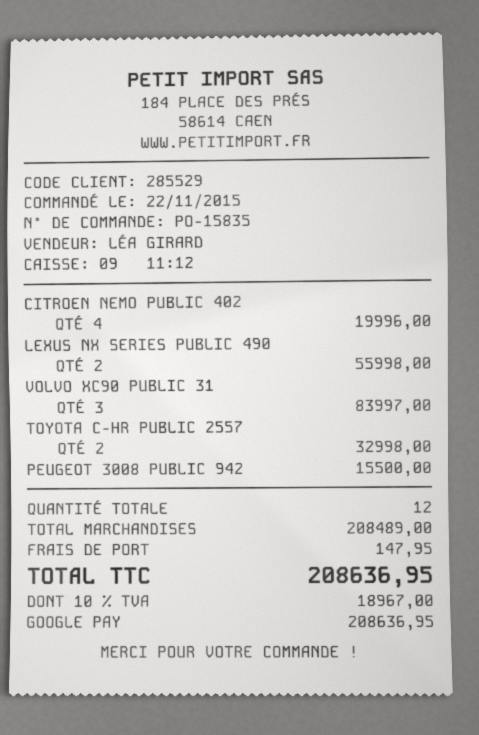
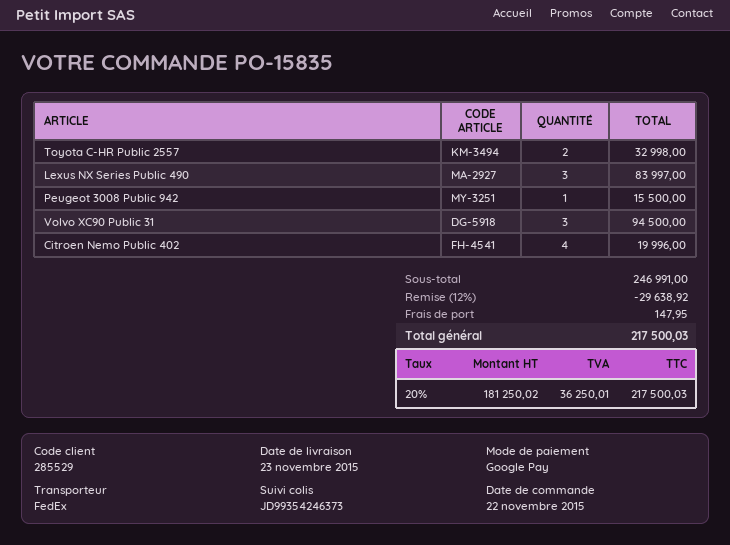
LEXUS NX SERIES PUBLIC 490: 2 for 55998.00 -> 3 for 83997.00
VOLVO XC90 PUBLIC 31: 3 for 83997.00 -> 3 for 94500.00
subtotal: 208489.00 -> 246991.00
discount: none -> 12% = 29638.92
tax: 10% = 18967.00 -> 20% = 36250.01
total: 208636.95 -> 217500.03

